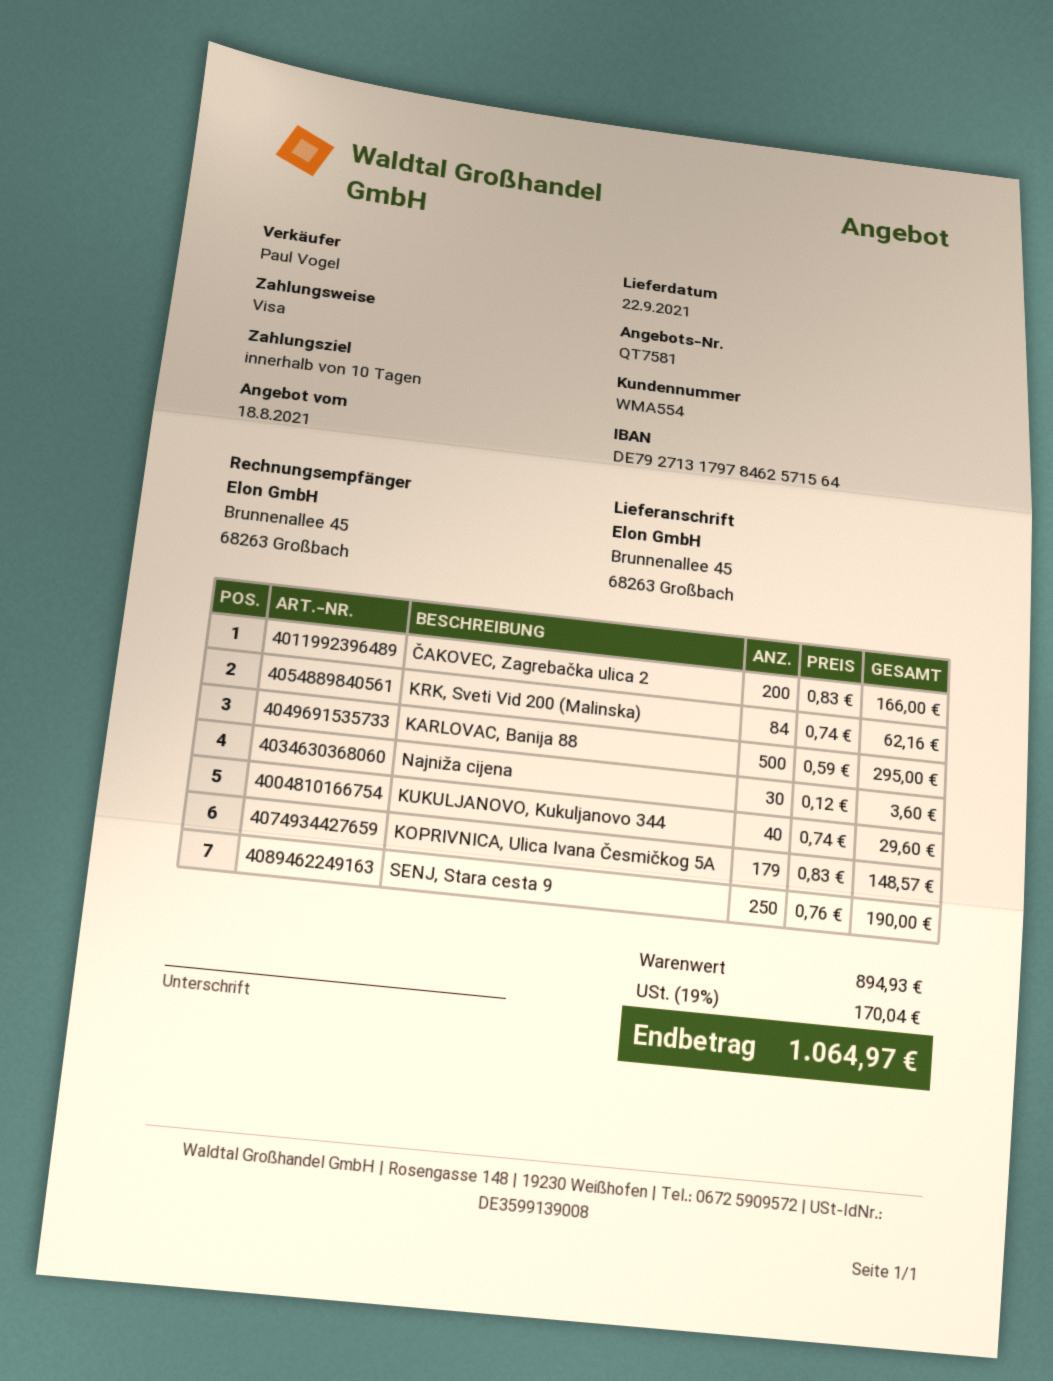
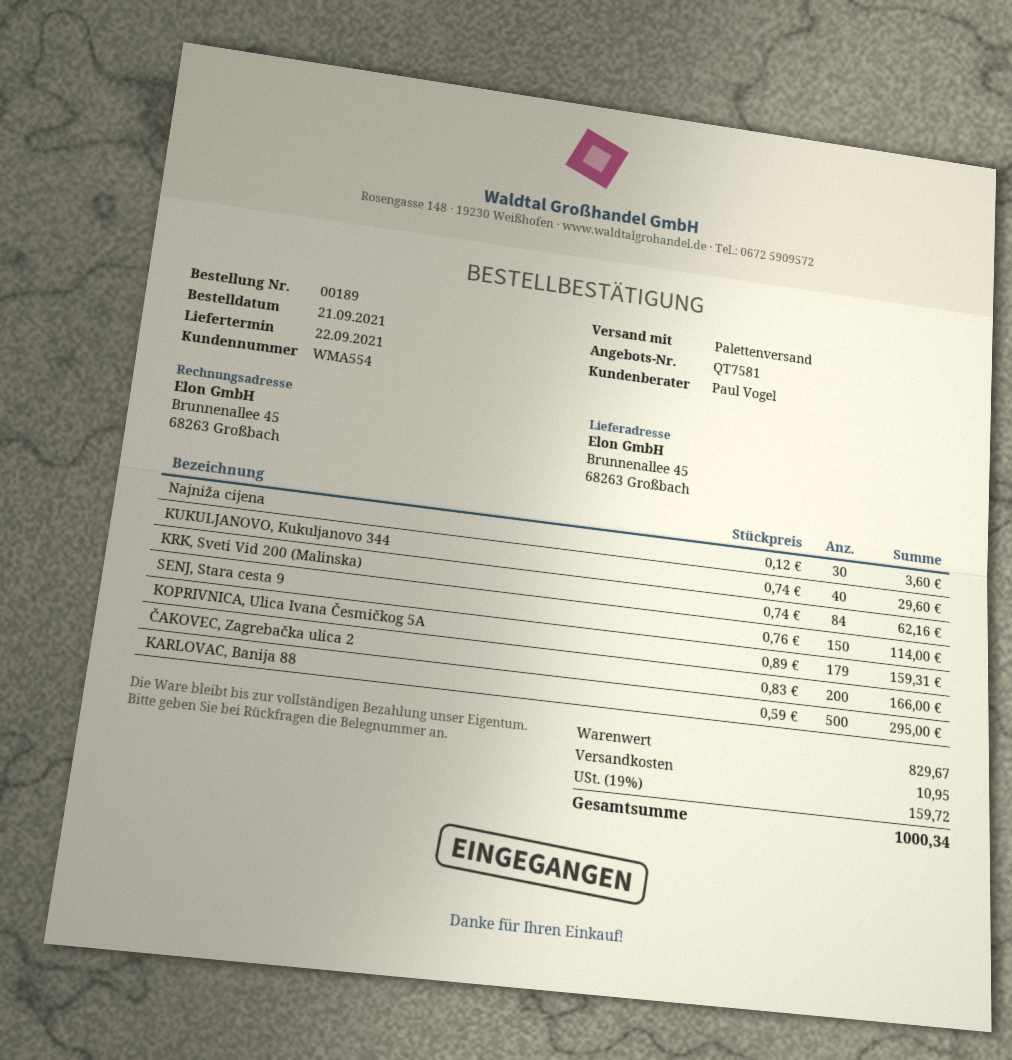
KOPRIVNICA, Ulica Ivana Česmičkog 5A: 179 x 0.83 = 148.57 -> 179 x 0.89 = 159.31
SENJ, Stara cesta 9: 250 x 0.76 = 190.00 -> 150 x 0.76 = 114.00
subtotal: 894.93 -> 829.67
shipping: none -> 10.95
tax: 19% = 170.04 -> 19% = 159.72
total: 1064.97 -> 1000.34

